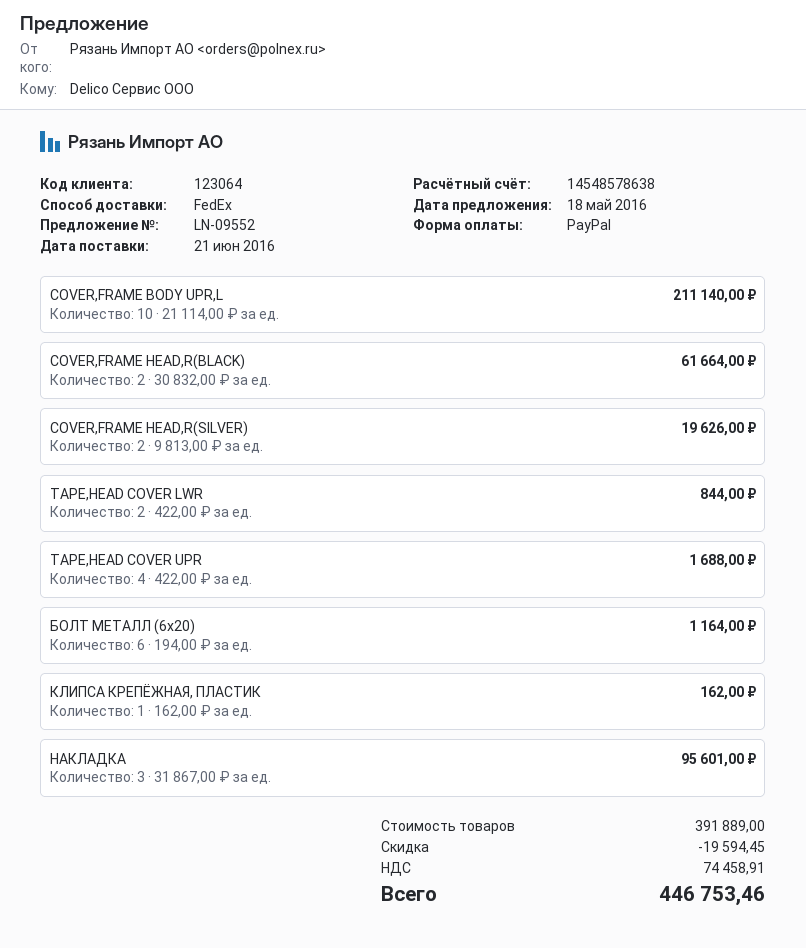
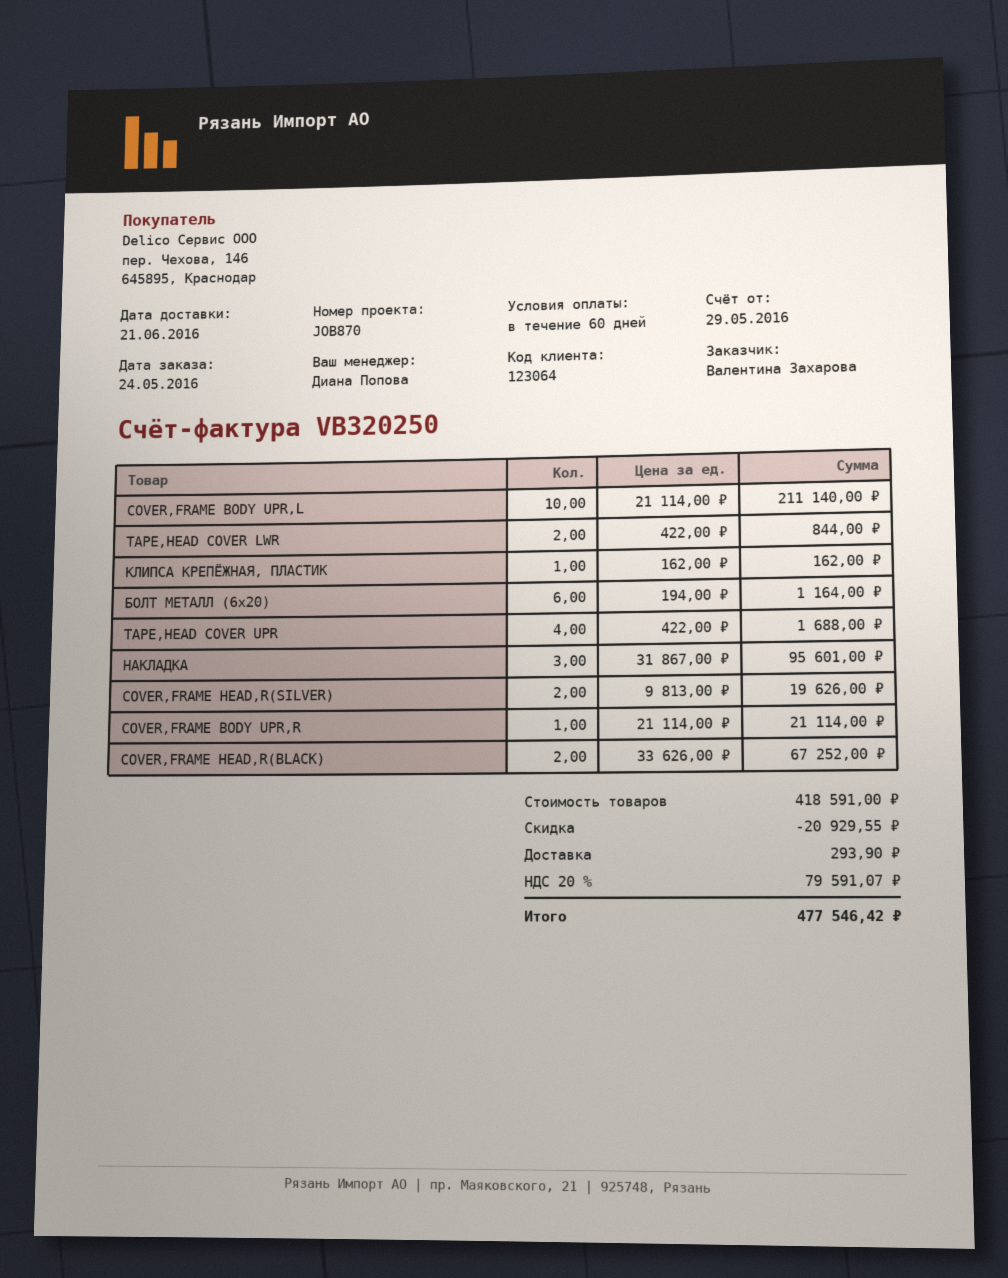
COVER,FRAME HEAD,R(BLACK): 2 x 30832.00 = 61664.00 -> 2 x 33626.00 = 67252.00
COVER,FRAME BODY UPR,R: none -> 1 x 21114.00 = 21114.00
subtotal: 391889.00 -> 418591.00
discount: 19594.45 -> 20929.55
shipping: none -> 293.90
tax: 74458.91 -> 79591.07
total: 446753.46 -> 477546.42

